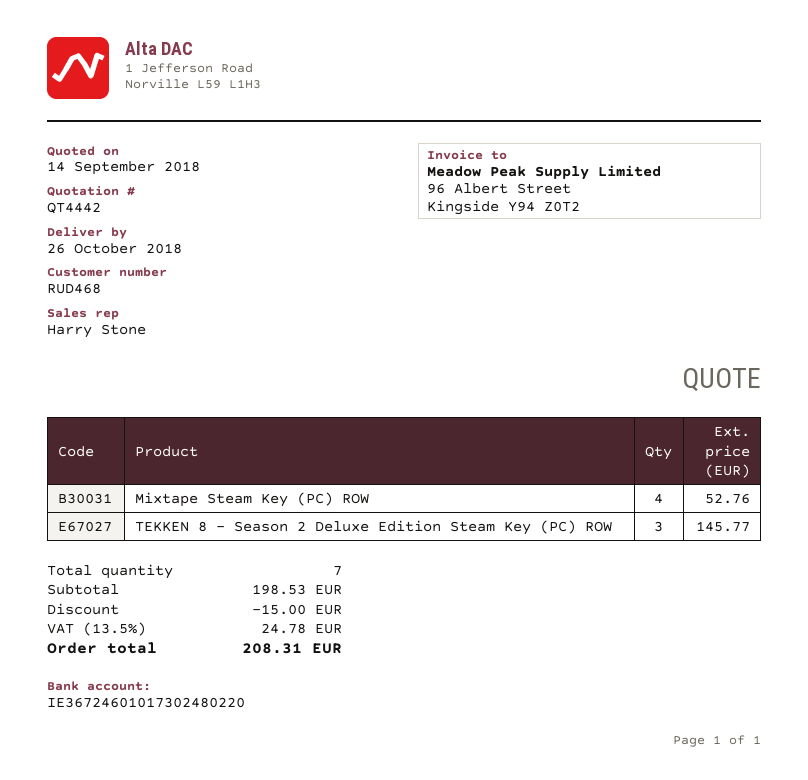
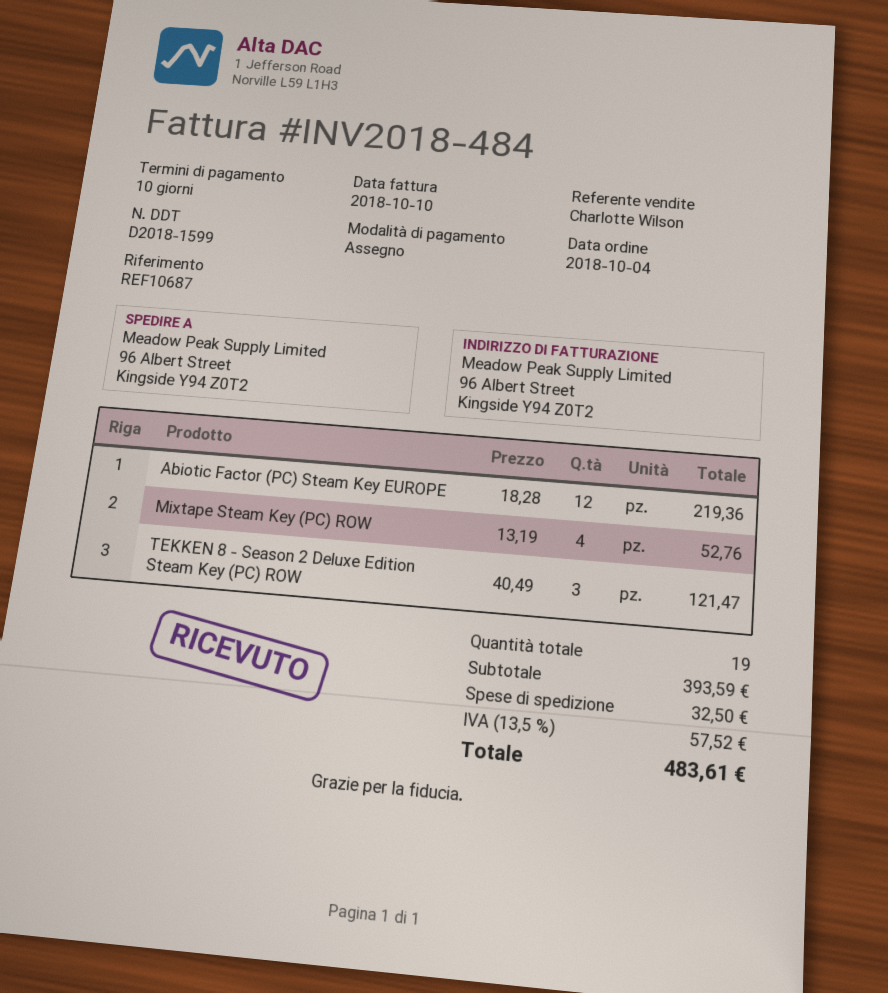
sales rep: Harry Stone -> Charlotte Wilson
TEKKEN 8 - Season 2 Deluxe Edition Steam Key (PC) ROW: 3 for 145.77 -> 3 for 121.47
Abiotic Factor (PC) Steam Key EUROPE: none -> 12 for 219.36
total quantity: 7 -> 19
subtotal: 198.53 -> 393.59
discount: 15.00 -> none
shipping: none -> 32.50
tax: 13.5% = 24.78 -> 13.5% = 57.52
total: 208.31 -> 483.61

